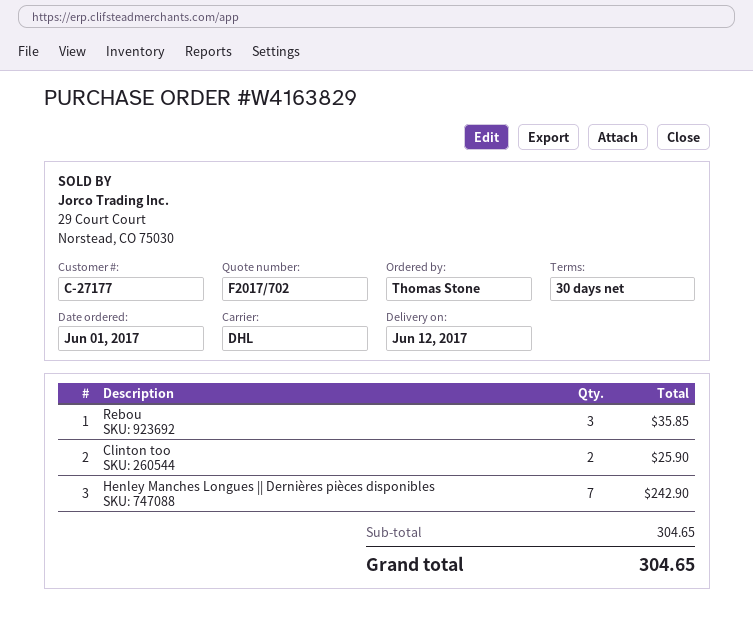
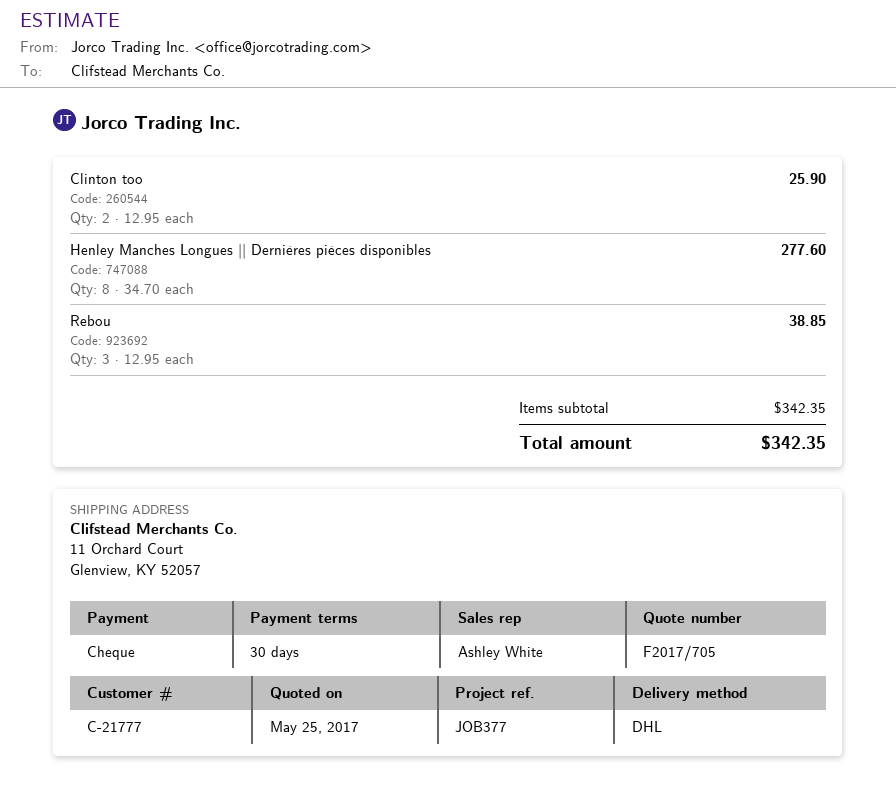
quote number: F2017/702 -> F2017/705
customer number: C-27177 -> C-21777
Rebou: 3 for 35.85 -> 3 for 38.85
Henley Manches Longues || Dernières pièces disponibles: 7 for 242.90 -> 8 for 277.60
subtotal: 304.65 -> 342.35
total: 304.65 -> 342.35

